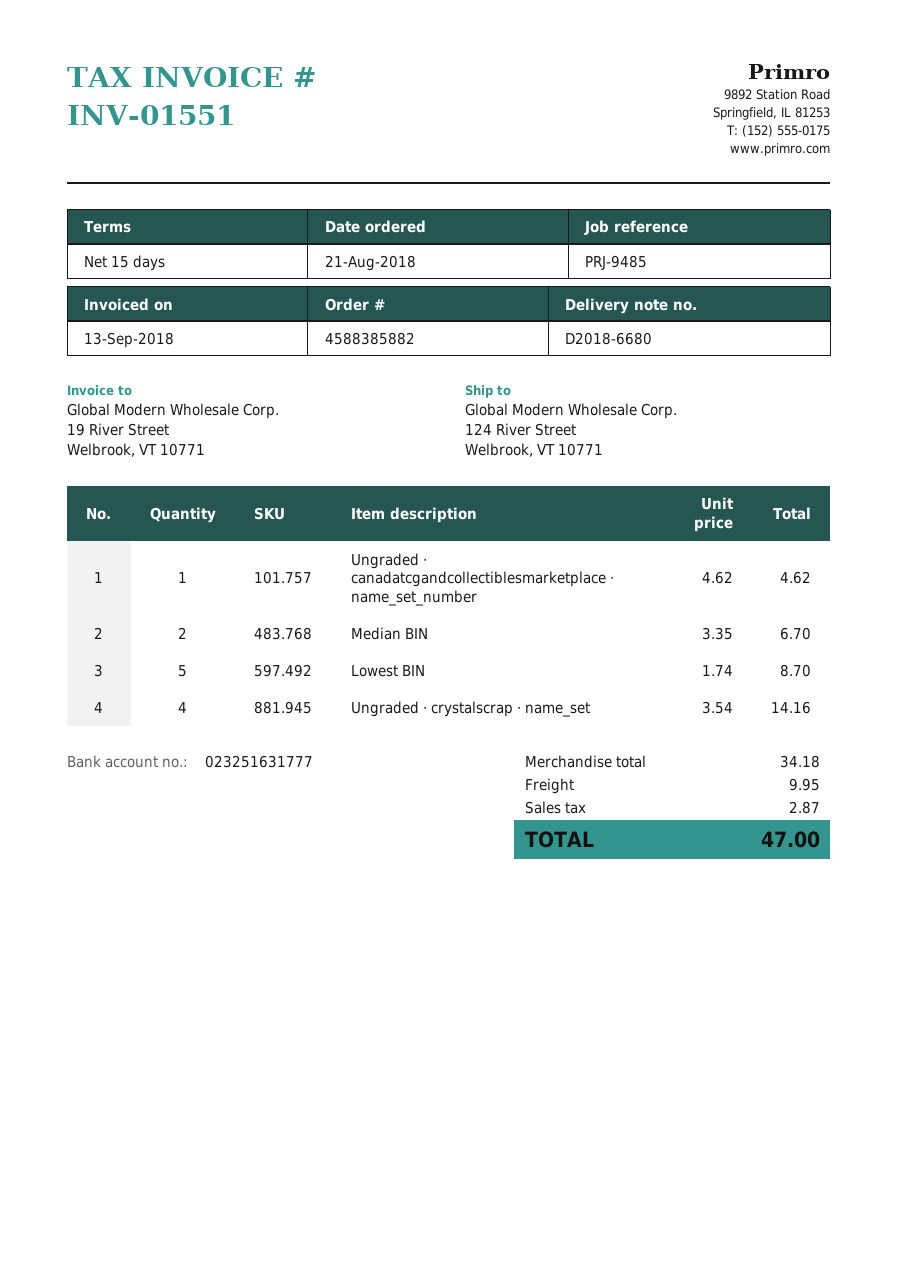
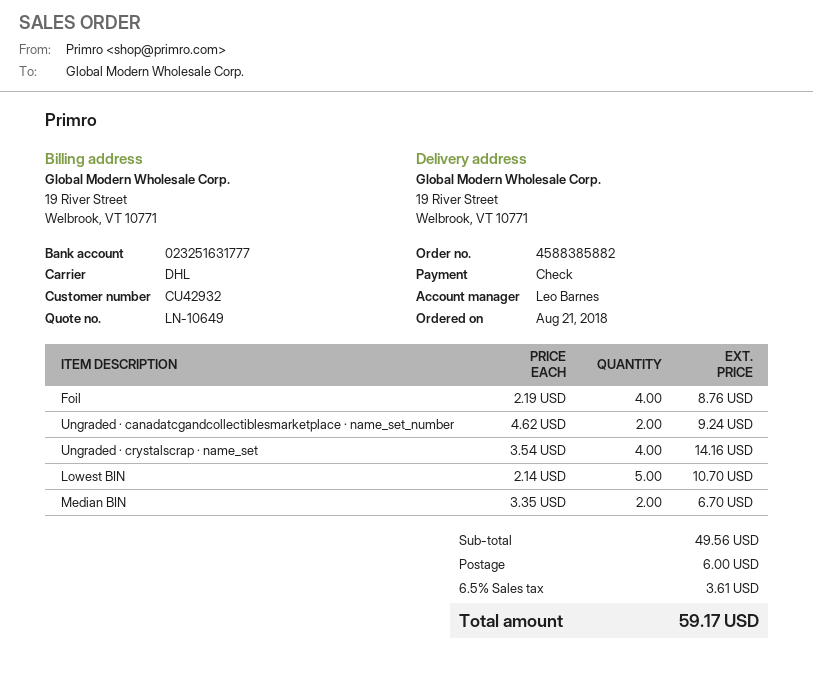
ship to: 124 River Street, Welbrook, VT 10771 -> 19 River Street, Welbrook, VT 10771
Ungraded · canadatcgandcollectiblesmarketplace · name_set_number: 1 x 4.62 = 4.62 -> 2 x 4.62 = 9.24
Lowest BIN: 5 x 1.74 = 8.70 -> 5 x 2.14 = 10.70
Foil: none -> 4 x 2.19 = 8.76
subtotal: 34.18 -> 49.56
shipping: 9.95 -> 6.00
tax: 2.87 -> 3.61
total: 47.00 -> 59.17

